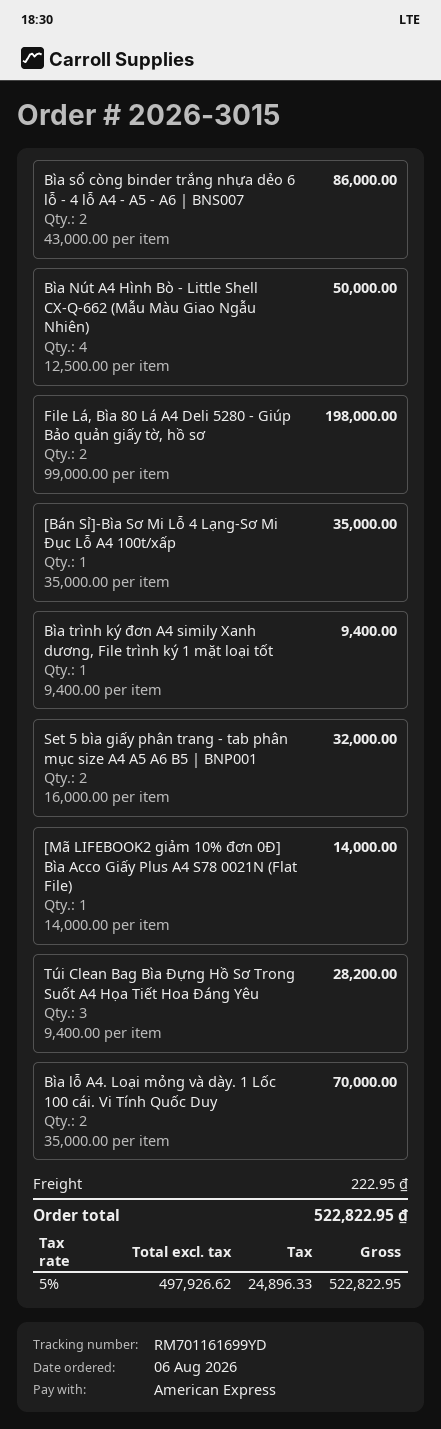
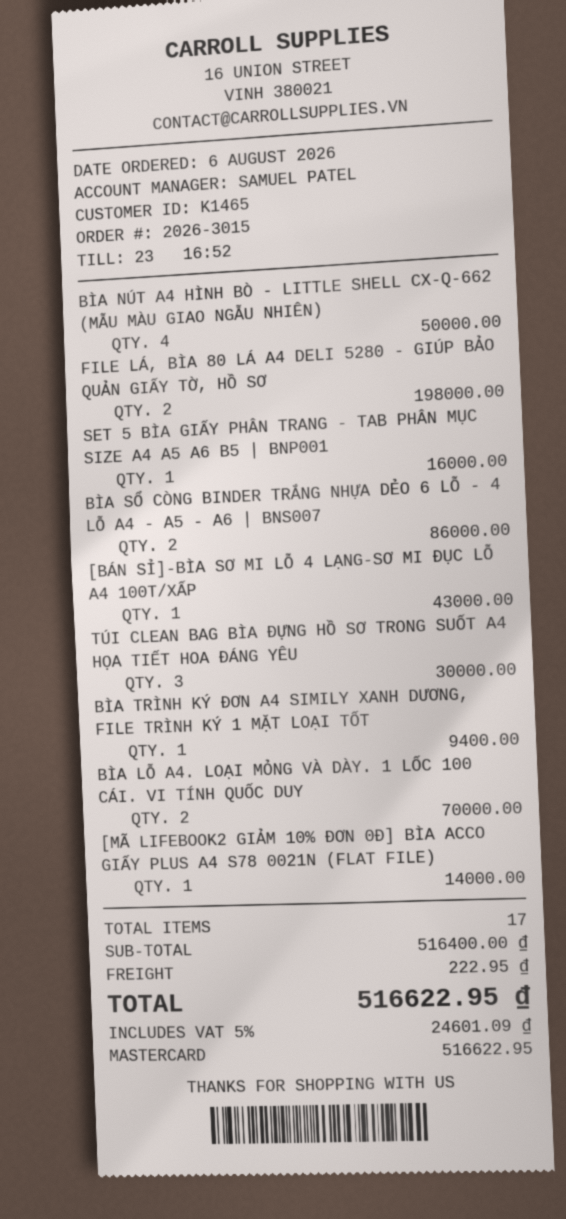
payment method: American Express -> Mastercard
[Bán Sỉ]-Bìa Sơ Mi Lỗ 4 Lạng-Sơ Mi Đục Lỗ A4 100t/xấp: 1 for 35000.00 -> 1 for 43000.00
Set 5 bìa giấy phân trang - tab phân mục size A4 A5 A6 B5 | BNP001: 2 for 32000.00 -> 1 for 16000.00
Túi Clean Bag Bìa Đựng Hồ Sơ Trong Suốt A4 Họa Tiết Hoa Đáng Yêu: 3 for 28200.00 -> 3 for 30000.00
tax: 5% = 24896.33 -> 5% = 24601.09
total: 522822.95 -> 516622.95

